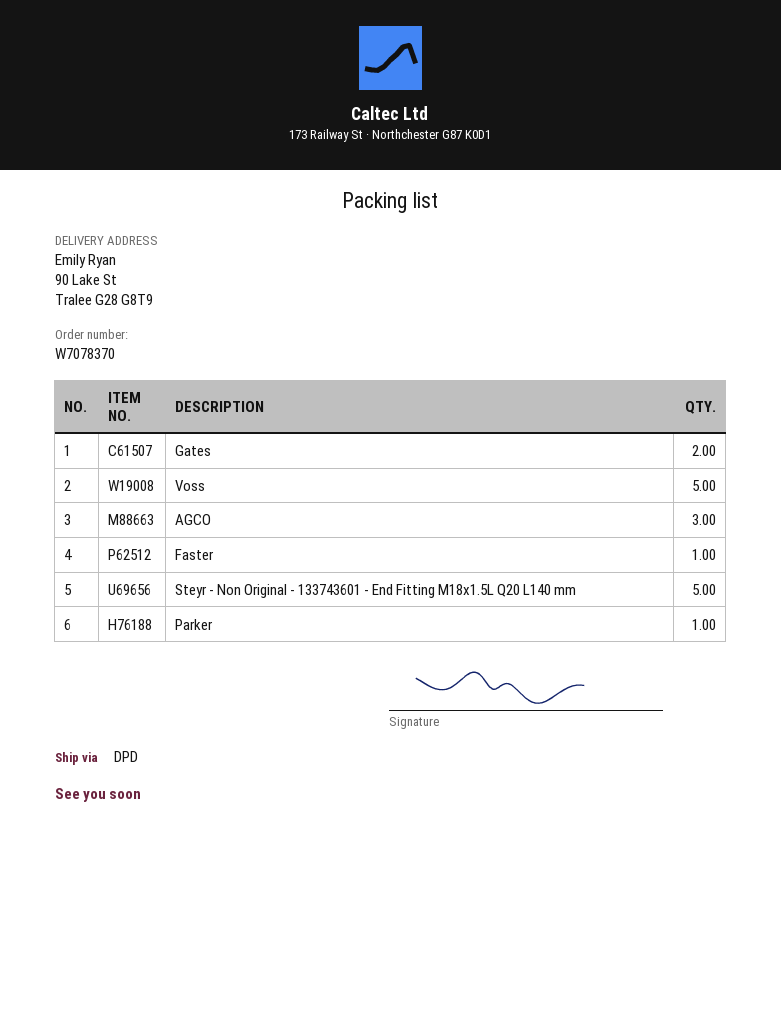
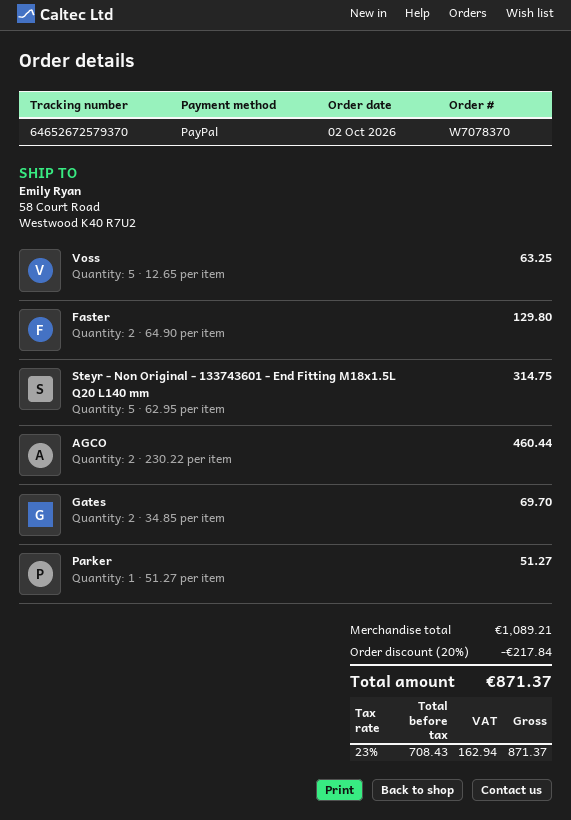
ship to: 90 Lake St, Tralee G28 G8T9 -> 58 Court Road, Westwood K40 R7U2
AGCO: 3 -> 2
Faster: 1 -> 2

